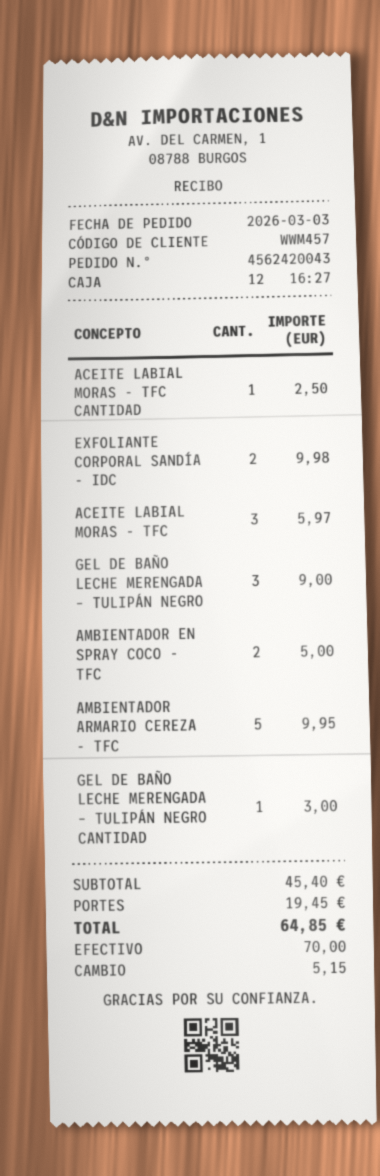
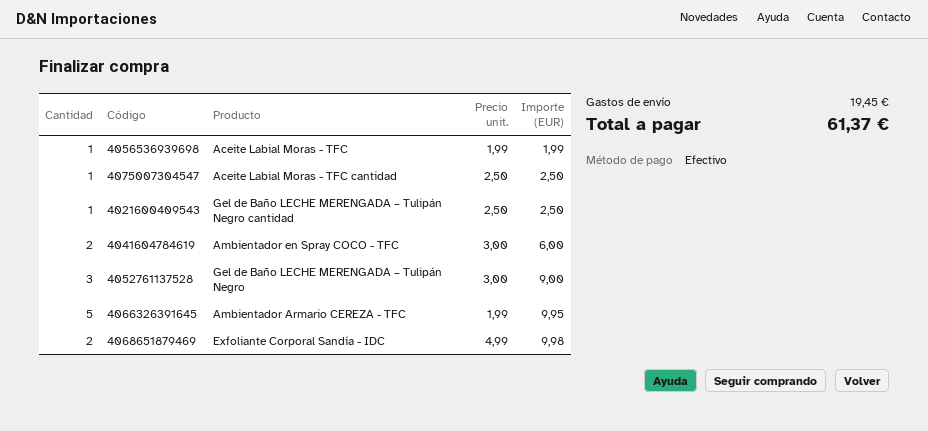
ACEITE LABIAL MORAS - TFC: 3 for 5.97 -> 1 for 1.99
AMBIENTADOR EN SPRAY COCO - TFC: 2 for 5.00 -> 2 for 6.00
GEL DE BAÑO LECHE MERENGADA – TULIPÁN NEGRO CANTIDAD: 1 for 3.00 -> 1 for 2.50
total: 64.85 -> 61.37

